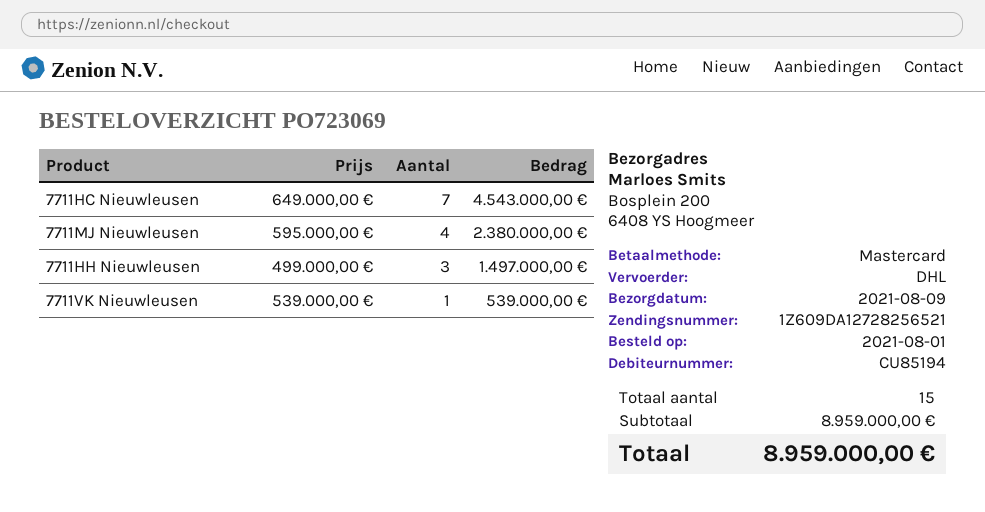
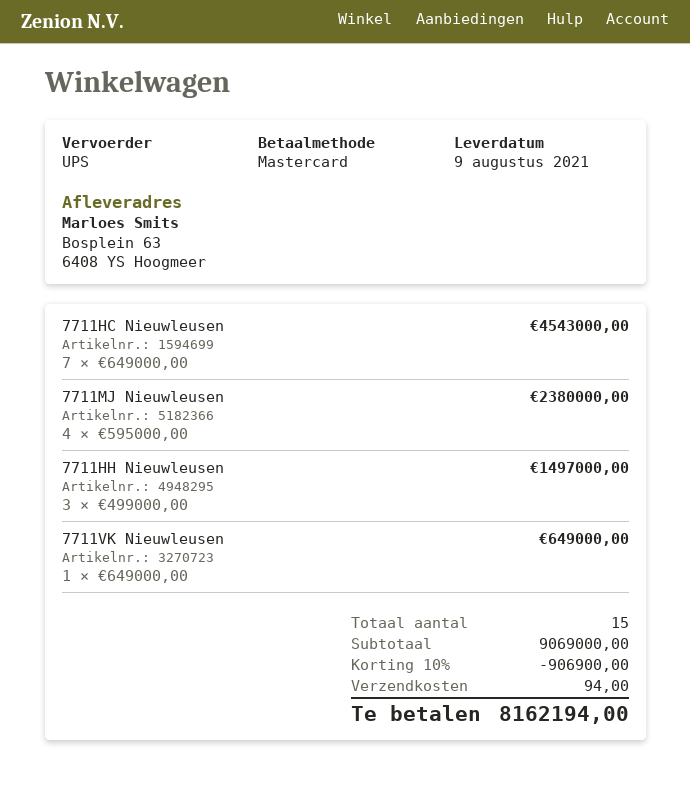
shipping method: DHL -> UPS
ship to: Bosplein 200, 6408 YS Hoogmeer -> Bosplein 63, 6408 YS Hoogmeer
7711VK Nieuwleusen: 1 x 539000.00 = 539000.00 -> 1 x 649000.00 = 649000.00
subtotal: 8959000.00 -> 9069000.00
discount: none -> 10% = 906900.00
shipping: none -> 94.00
total: 8959000.00 -> 8162194.00

